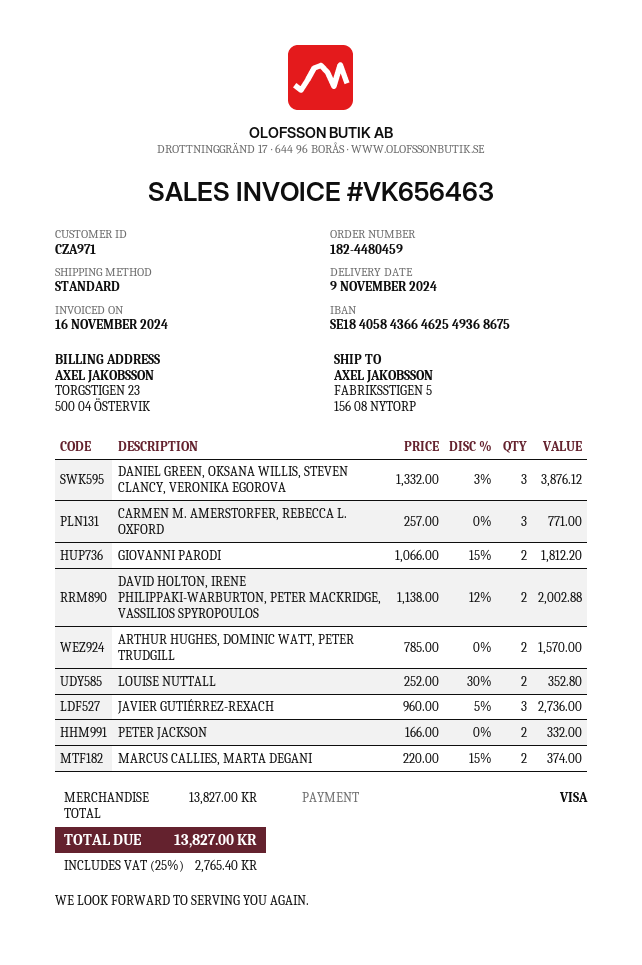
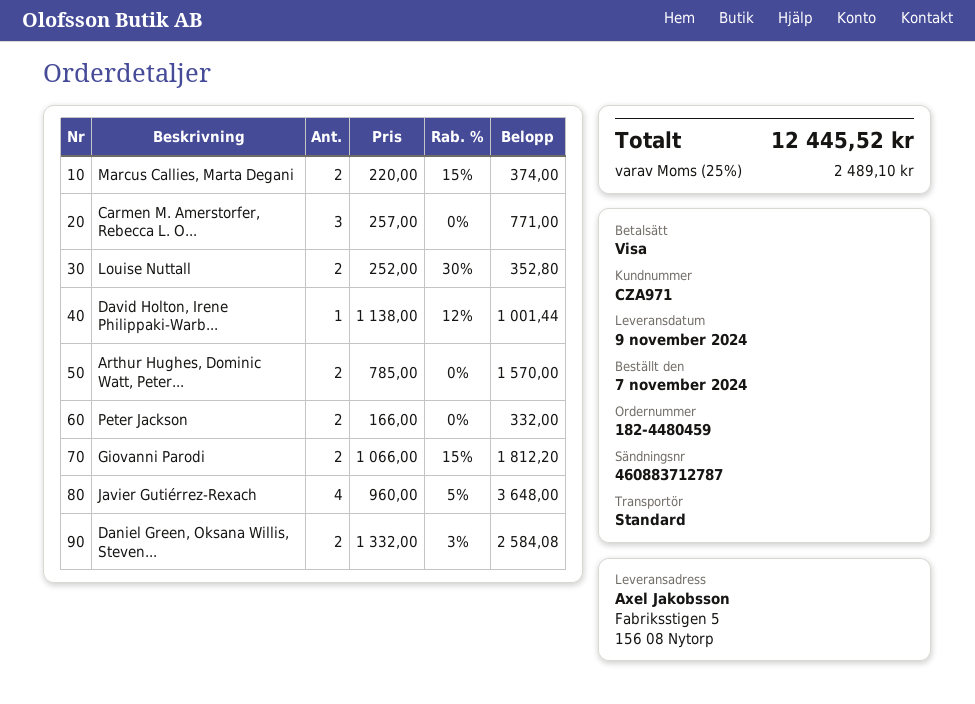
DANIEL GREEN, OKSANA WILLIS, STEVEN CLANCY, VERONIKA EGOROVA: 3 x 1332.00 - 3% = 3876.12 -> 2 x 1332.00 - 3% = 2584.08
DAVID HOLTON, IRENE PHILIPPAKI-WARBURTON, PETER MACKRIDGE, VASSILIOS SPYROPOULOS: 2 x 1138.00 - 12% = 2002.88 -> 1 x 1138.00 - 12% = 1001.44
JAVIER GUTIÉRREZ-REXACH: 3 x 960.00 - 5% = 2736.00 -> 4 x 960.00 - 5% = 3648.00
tax: 25% = 2765.40 -> 25% = 2489.10
total: 13827.00 -> 12445.52

